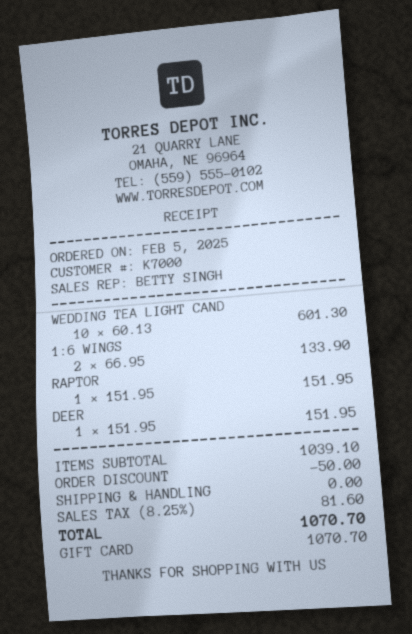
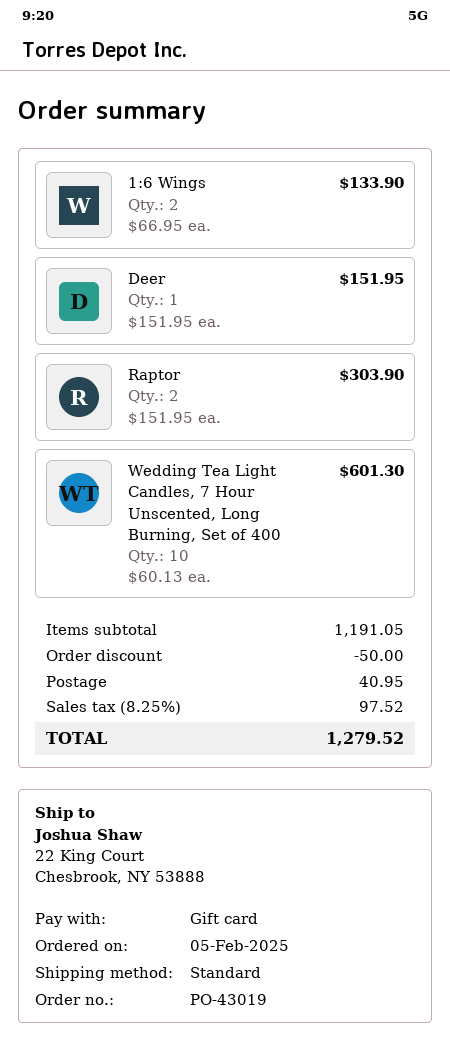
RAPTOR: 1 x 151.95 = 151.95 -> 2 x 151.95 = 303.90
subtotal: 1039.10 -> 1191.05
shipping: 0.00 -> 40.95
tax: 8.25% = 81.60 -> 8.25% = 97.52
total: 1070.70 -> 1279.52

